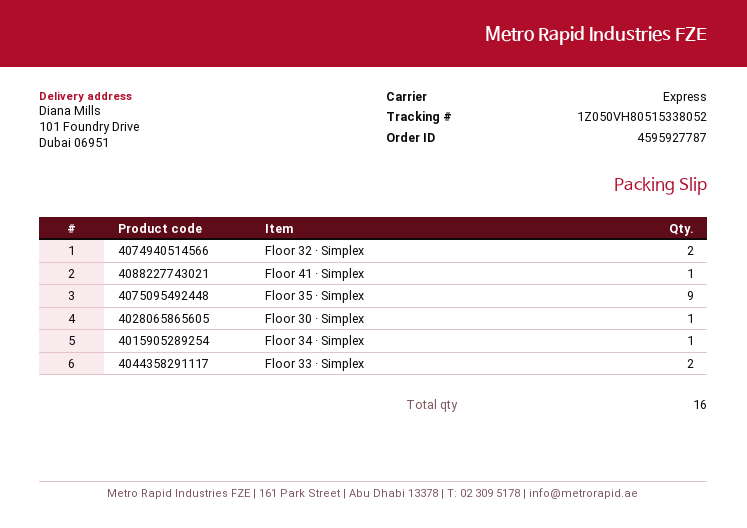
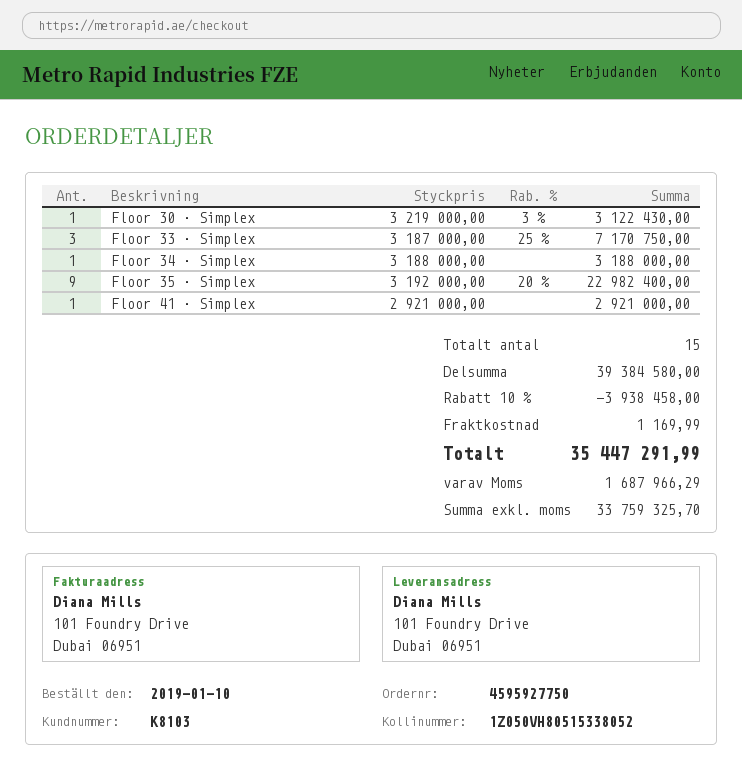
order number: 4595927787 -> 4595927750
Floor 32 · Simplex: 2 -> none
Floor 33 · Simplex: 2 -> 3
total quantity: 16 -> 15

